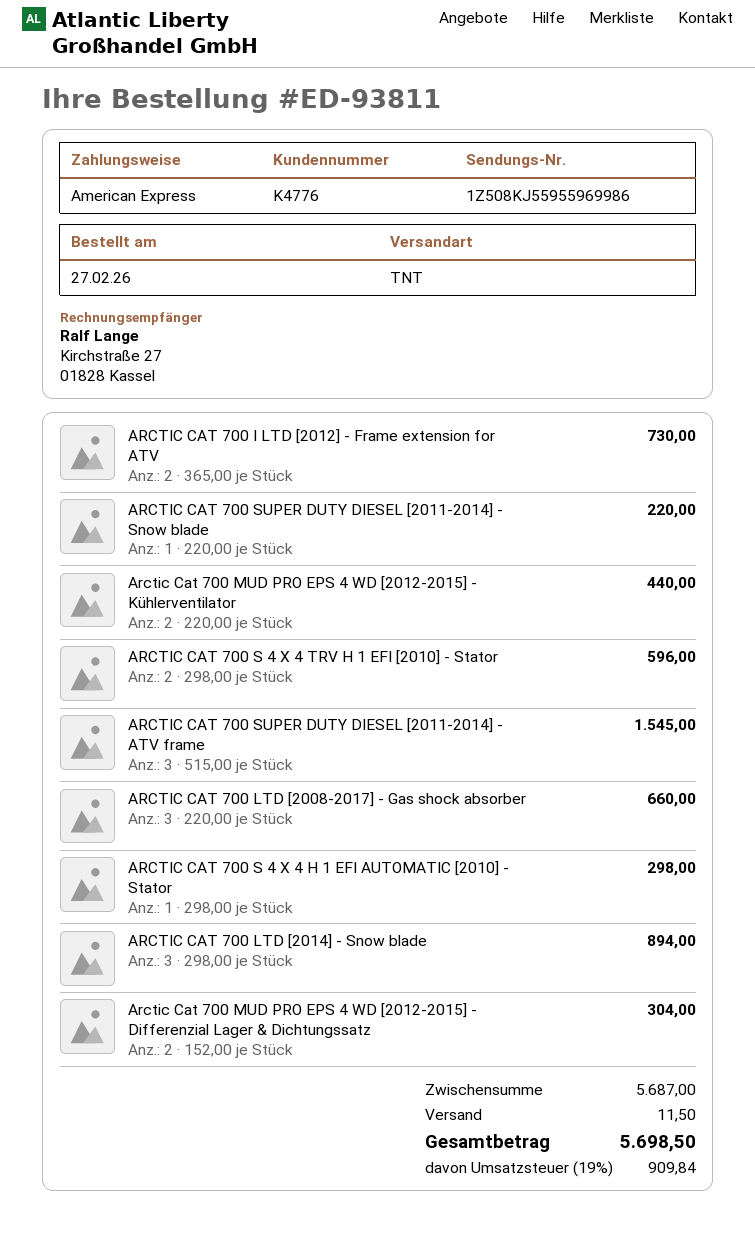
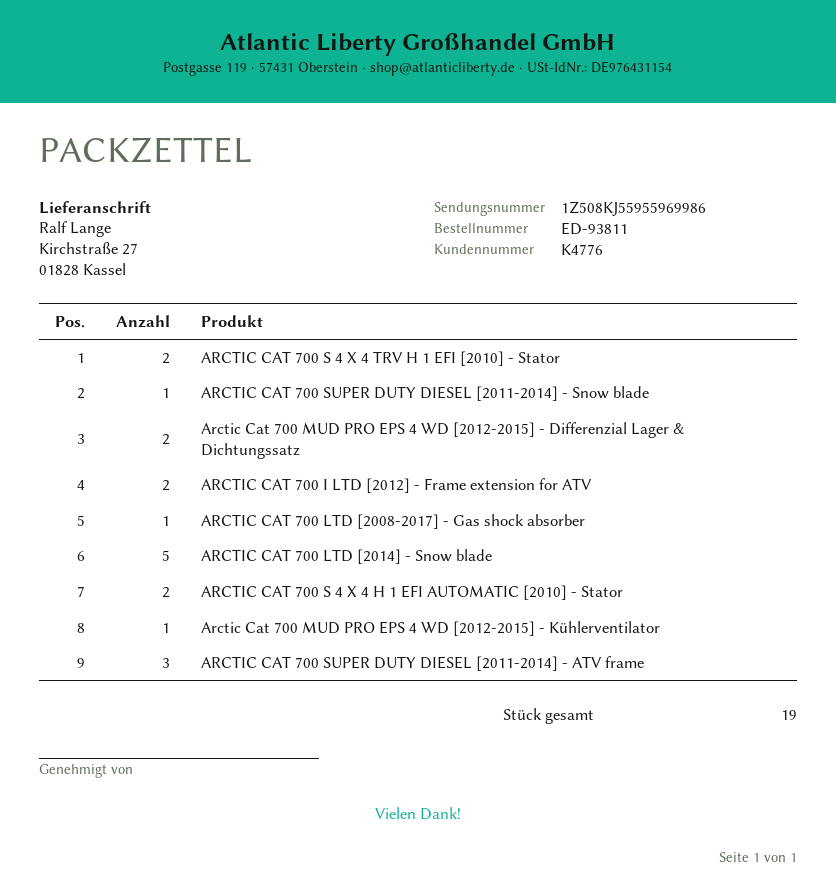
Arctic Cat 700 MUD PRO EPS 4 WD [2012-2015] - Kühlerventilator: 2 -> 1
ARCTIC CAT 700 LTD [2008-2017] - Gas shock absorber: 3 -> 1
ARCTIC CAT 700 S 4 X 4 H 1 EFI AUTOMATIC [2010] - Stator: 1 -> 2
ARCTIC CAT 700 LTD [2014] - Snow blade: 3 -> 5

